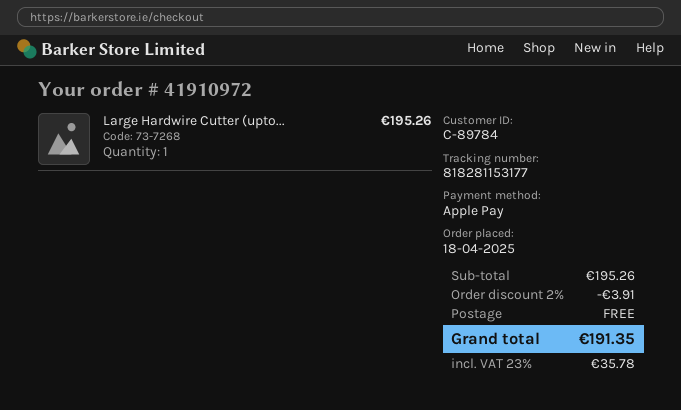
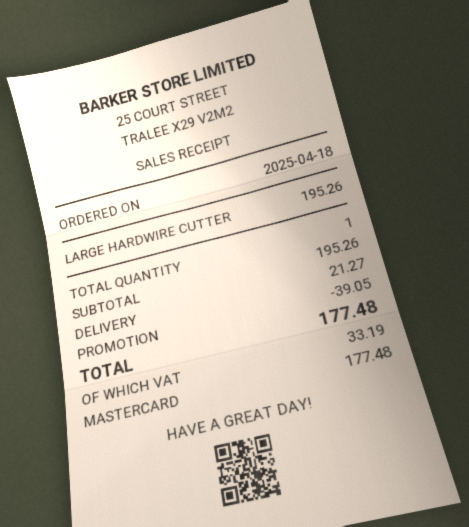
payment method: Apple Pay -> Mastercard
discount: 3.91 -> 39.05
shipping: 0.00 -> 21.27
tax: 35.78 -> 33.19
total: 191.35 -> 177.48

